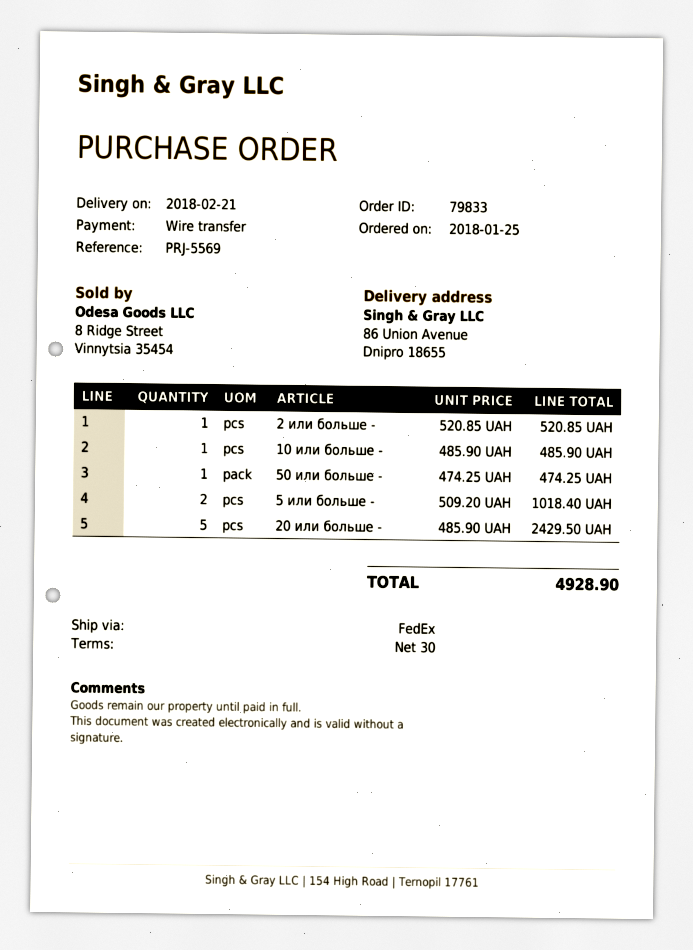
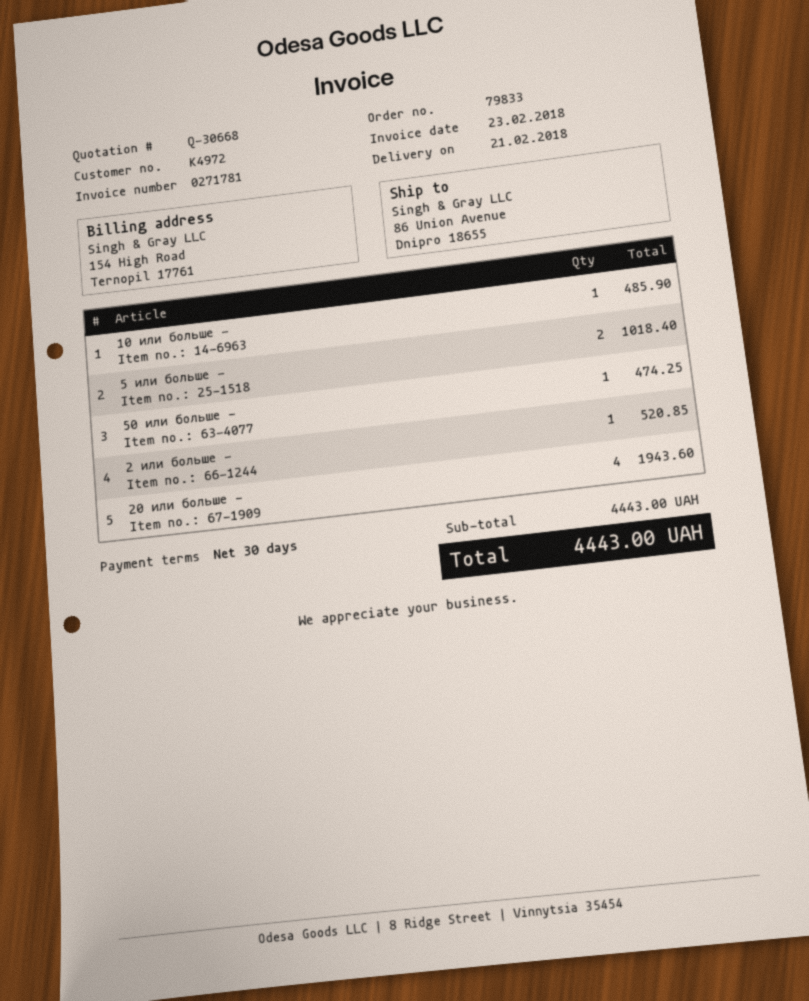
20 или больше -: 5 for 2429.50 -> 4 for 1943.60
total: 4928.90 -> 4443.00

